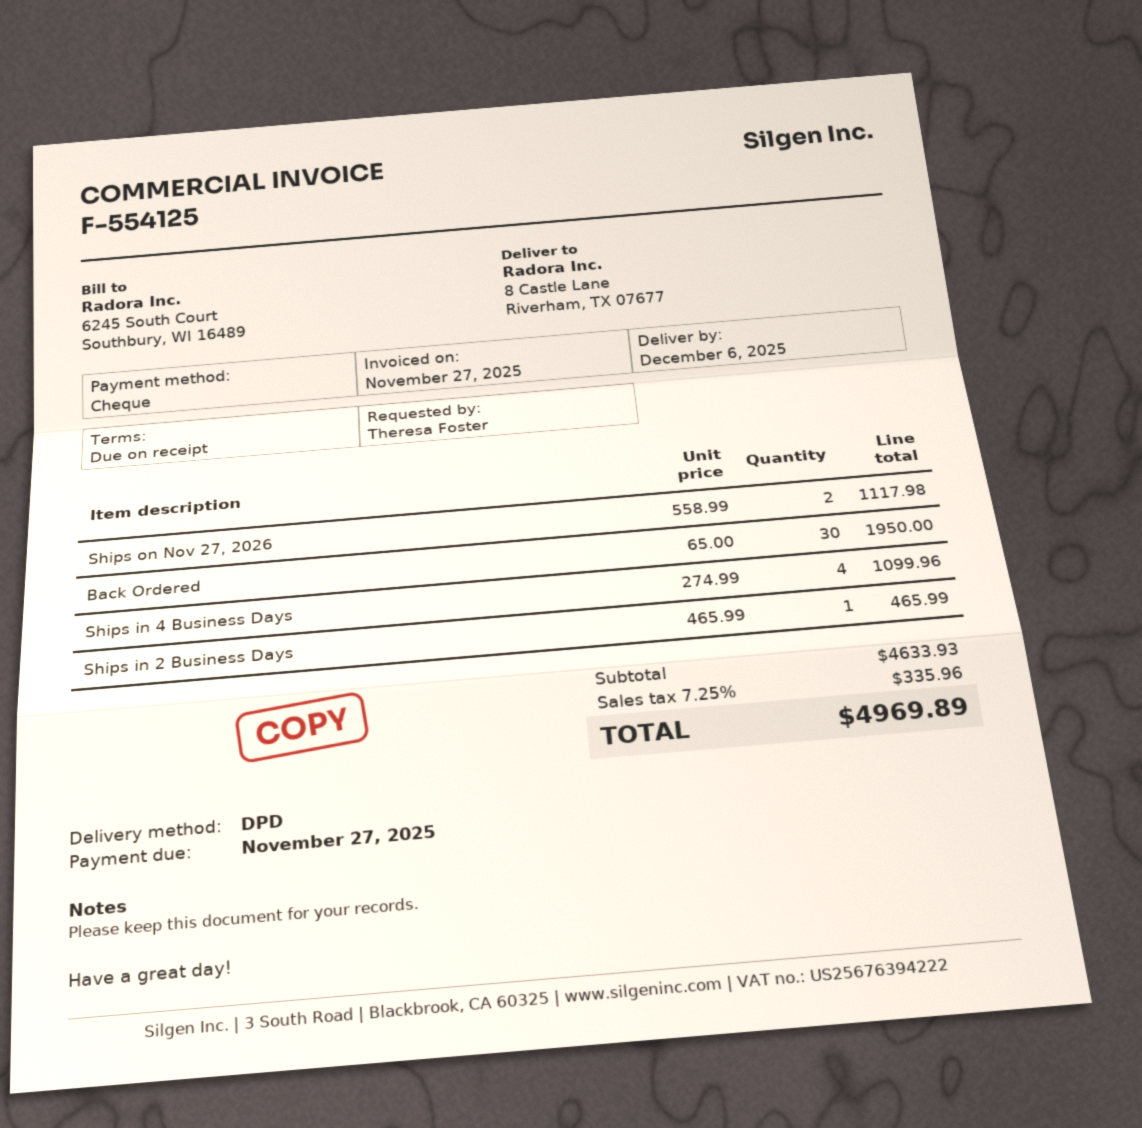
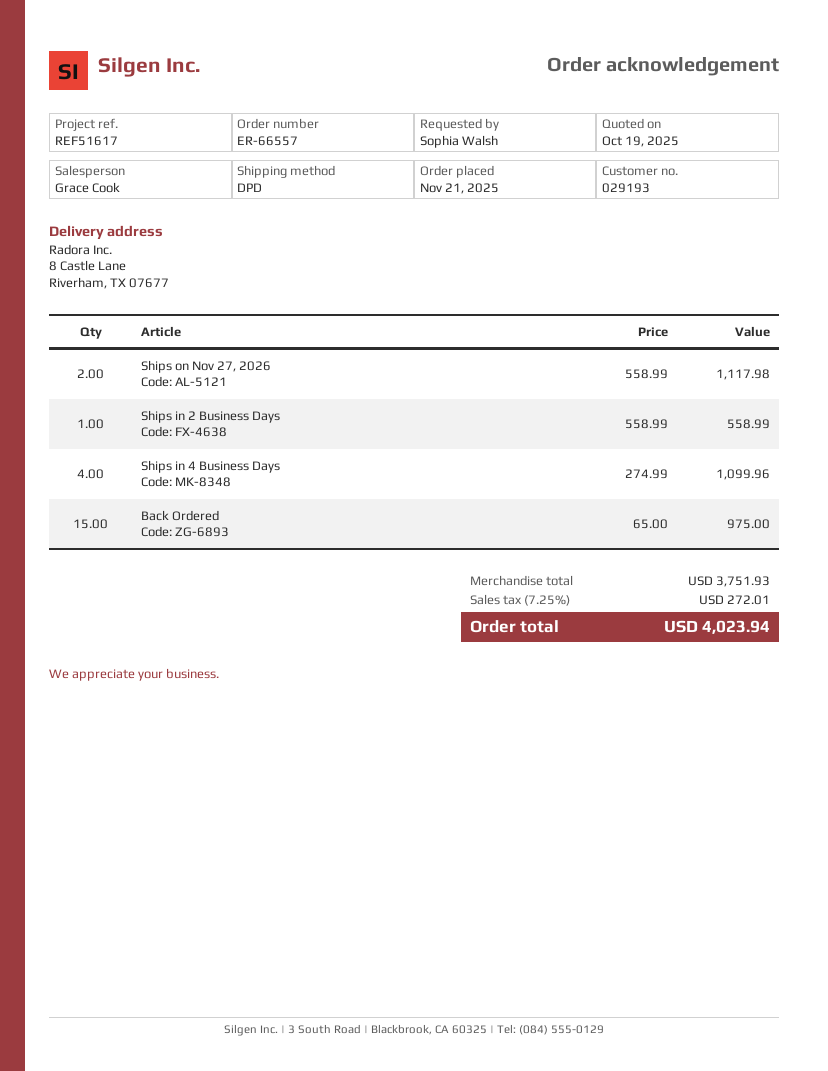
ordered by: Theresa Foster -> Sophia Walsh
Back Ordered: 30 x 65.00 = 1950.00 -> 15 x 65.00 = 975.00
Ships in 2 Business Days: 1 x 465.99 = 465.99 -> 1 x 558.99 = 558.99
subtotal: 4633.93 -> 3751.93
tax: 7.25% = 335.96 -> 7.25% = 272.01
total: 4969.89 -> 4023.94

